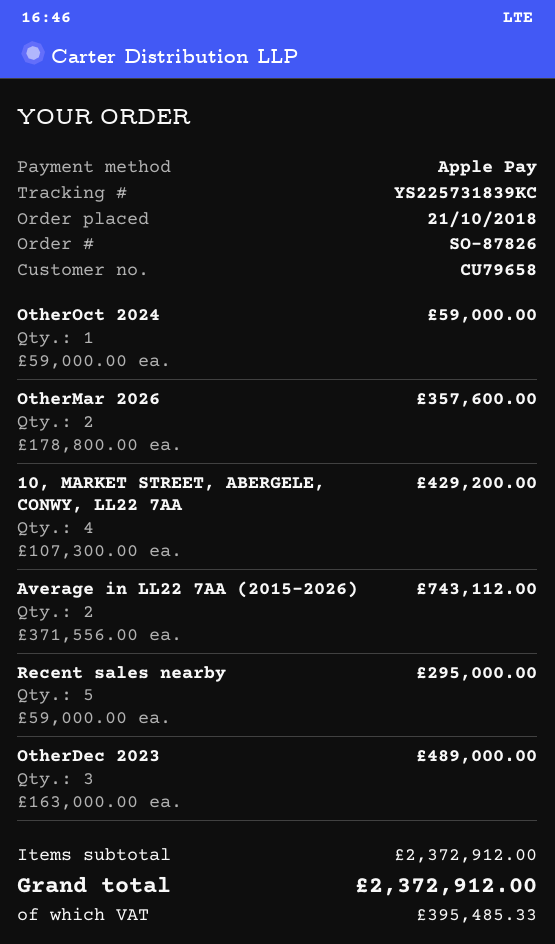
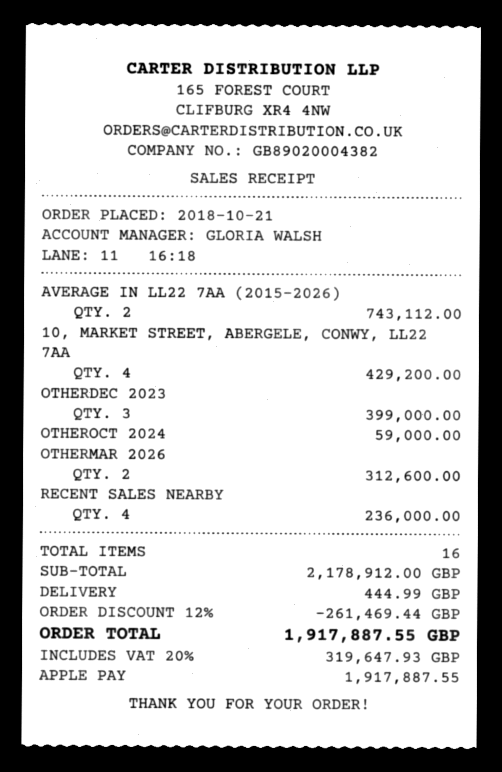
OtherMar 2026: 2 for 357600.00 -> 2 for 312600.00
Recent sales nearby: 5 for 295000.00 -> 4 for 236000.00
OtherDec 2023: 3 for 489000.00 -> 3 for 399000.00
subtotal: 2372912.00 -> 2178912.00
discount: none -> 12% = 261469.44
shipping: none -> 444.99
tax: 395485.33 -> 319647.93
total: 2372912.00 -> 1917887.55

